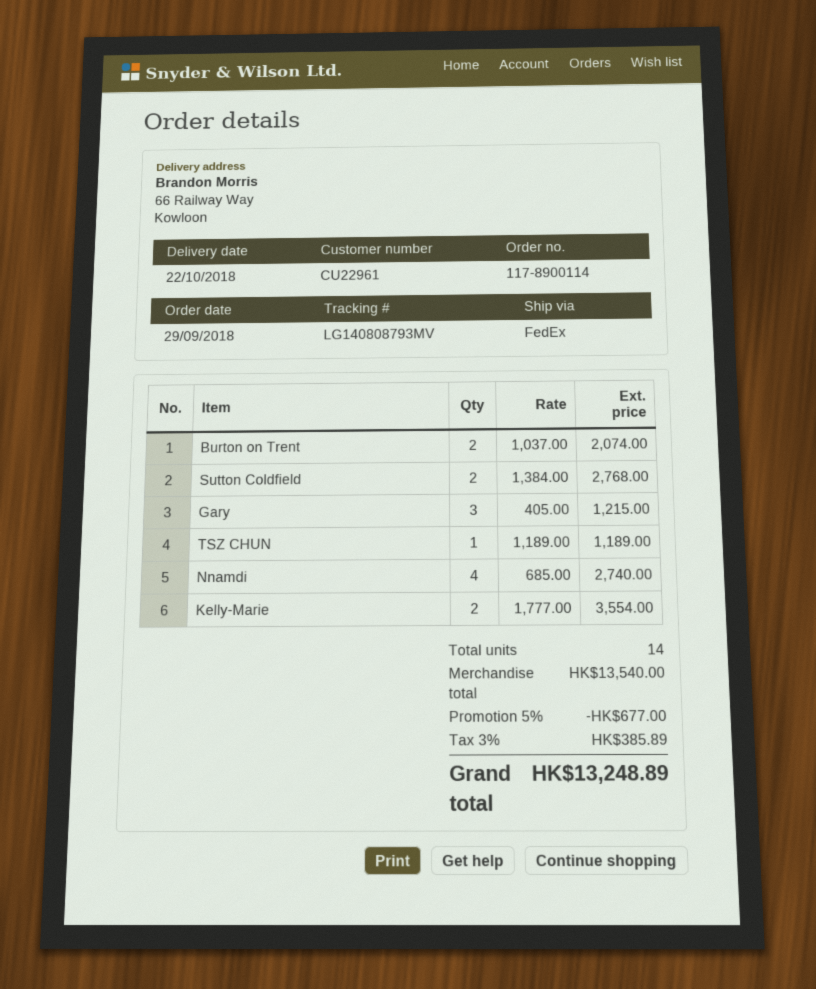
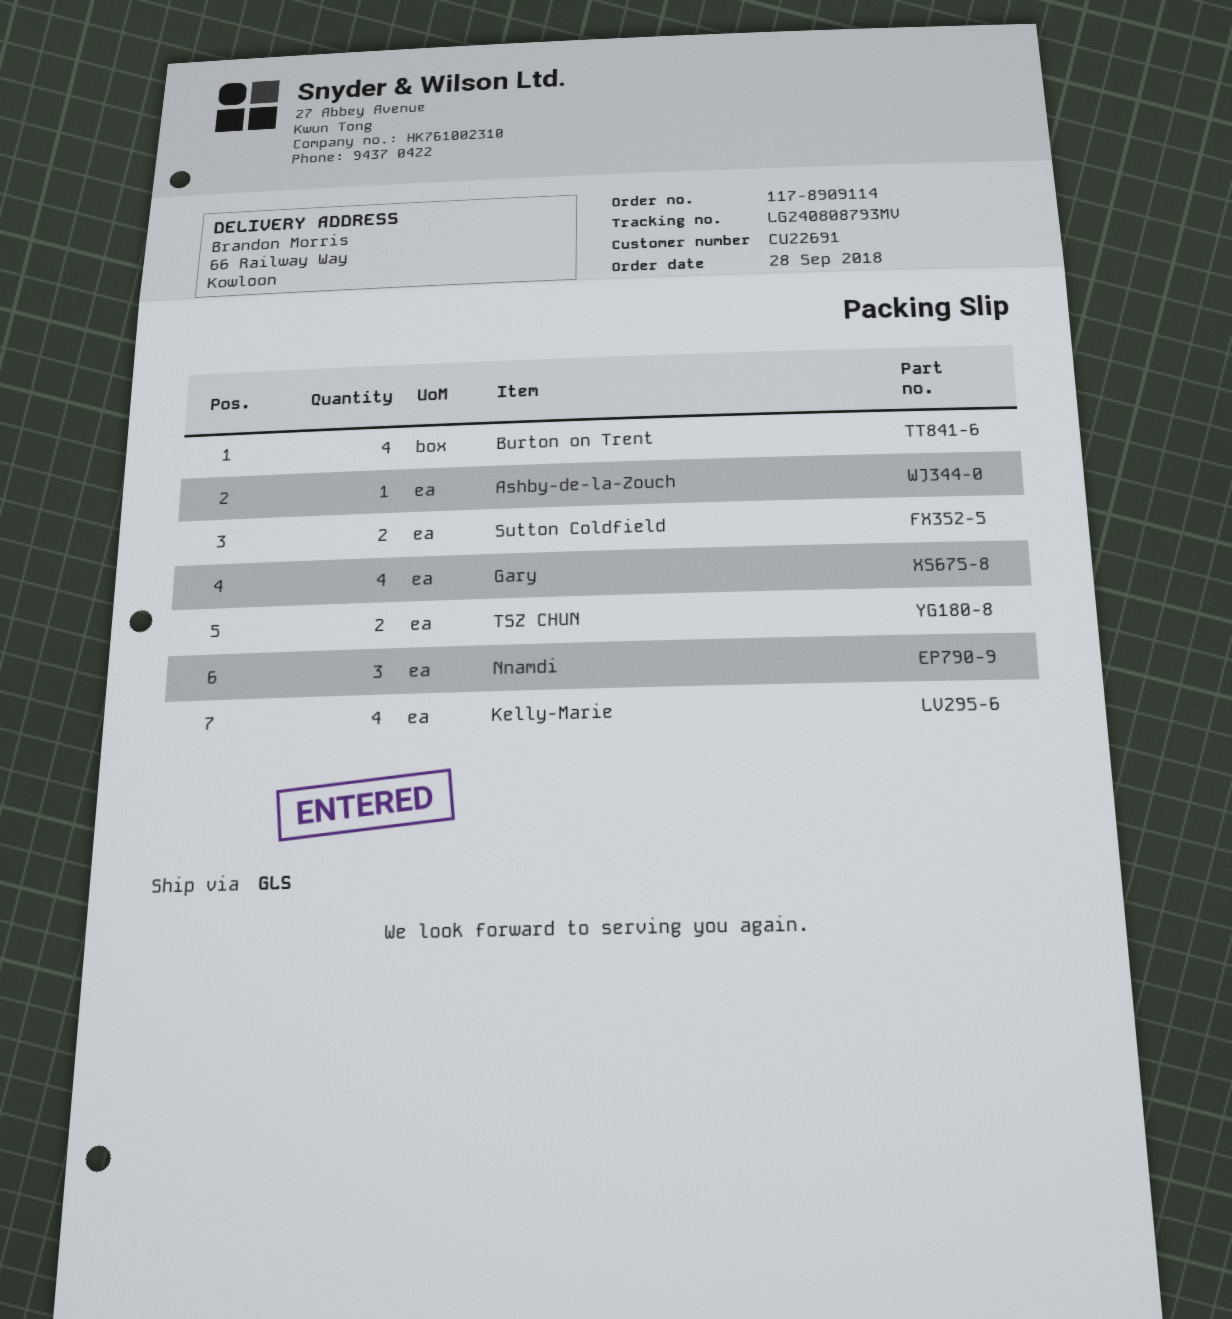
order number: 117-8900114 -> 117-8909114
order date: 2018-09-29 -> 2018-09-28
customer number: CU22961 -> CU22691
shipping method: FedEx -> GLS
tracking number: LG140808793MV -> LG240808793MV
Burton on Trent: 2 -> 4
Gary: 3 -> 4
TSZ CHUN: 1 -> 2
Nnamdi: 4 -> 3
Kelly-Marie: 2 -> 4
Ashby-de-la-Zouch: none -> 1

